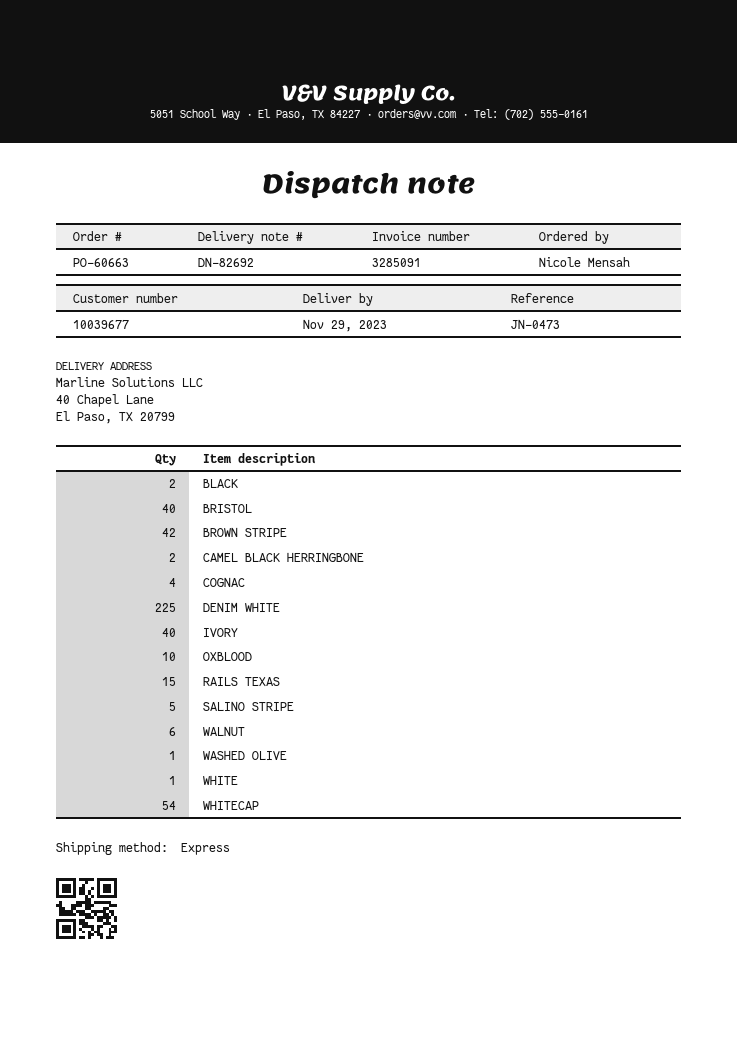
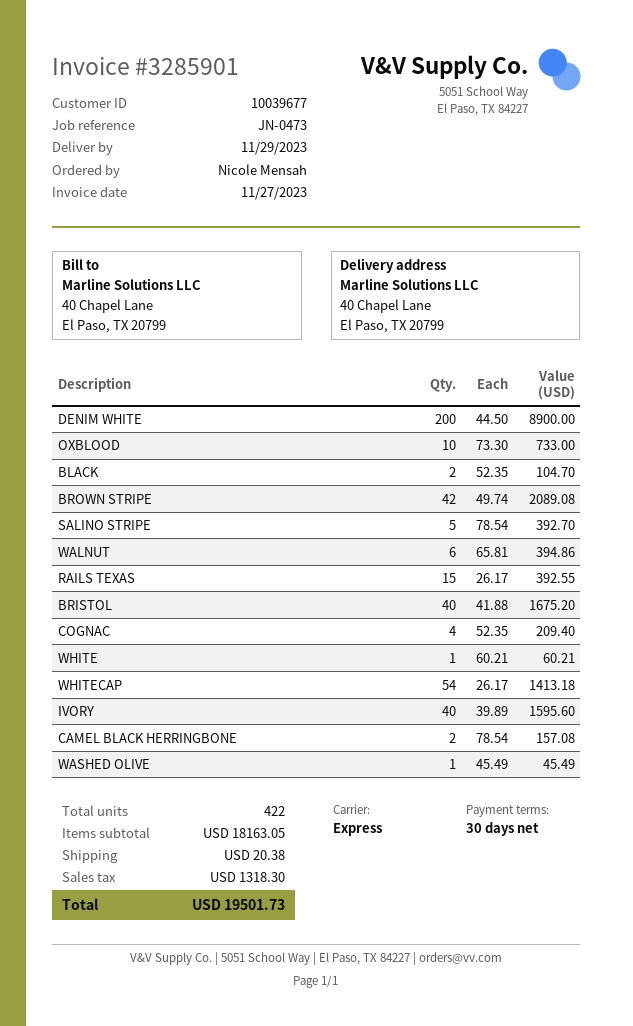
invoice number: 3285091 -> 3285901
DENIM WHITE: 225 -> 200

